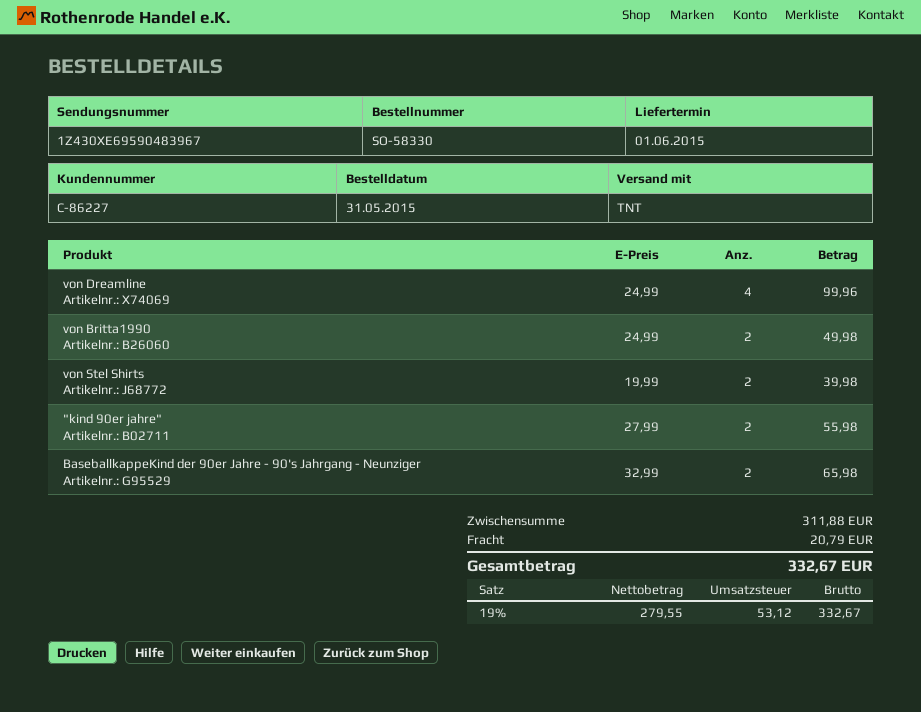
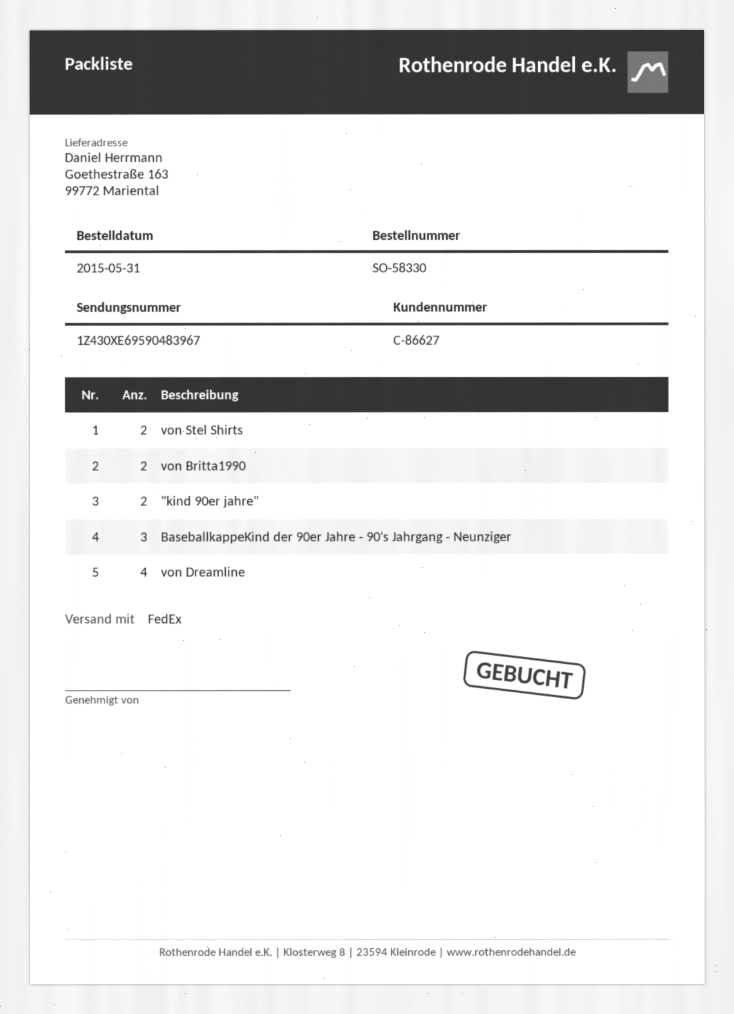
customer number: C-86227 -> C-86627
shipping method: TNT -> FedEx
BaseballkappeKind der 90er Jahre - 90's Jahrgang - Neunziger: 2 -> 3

